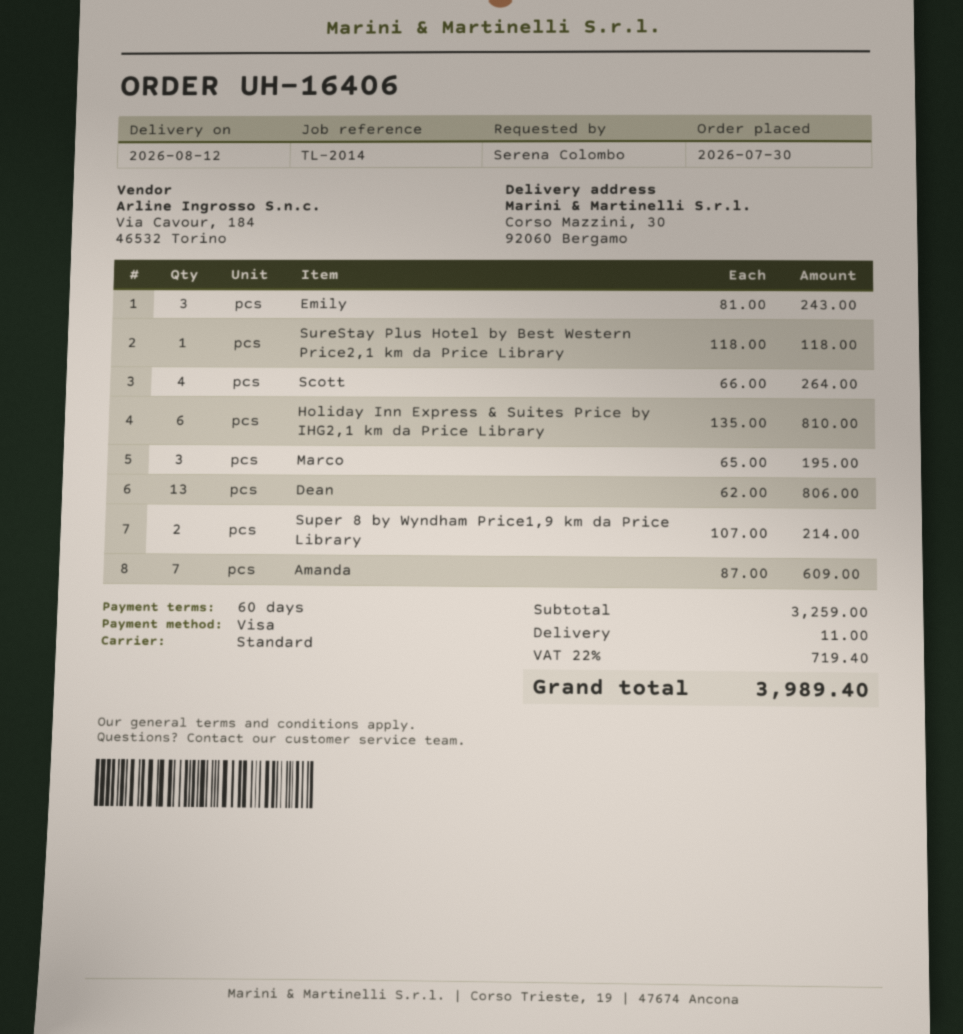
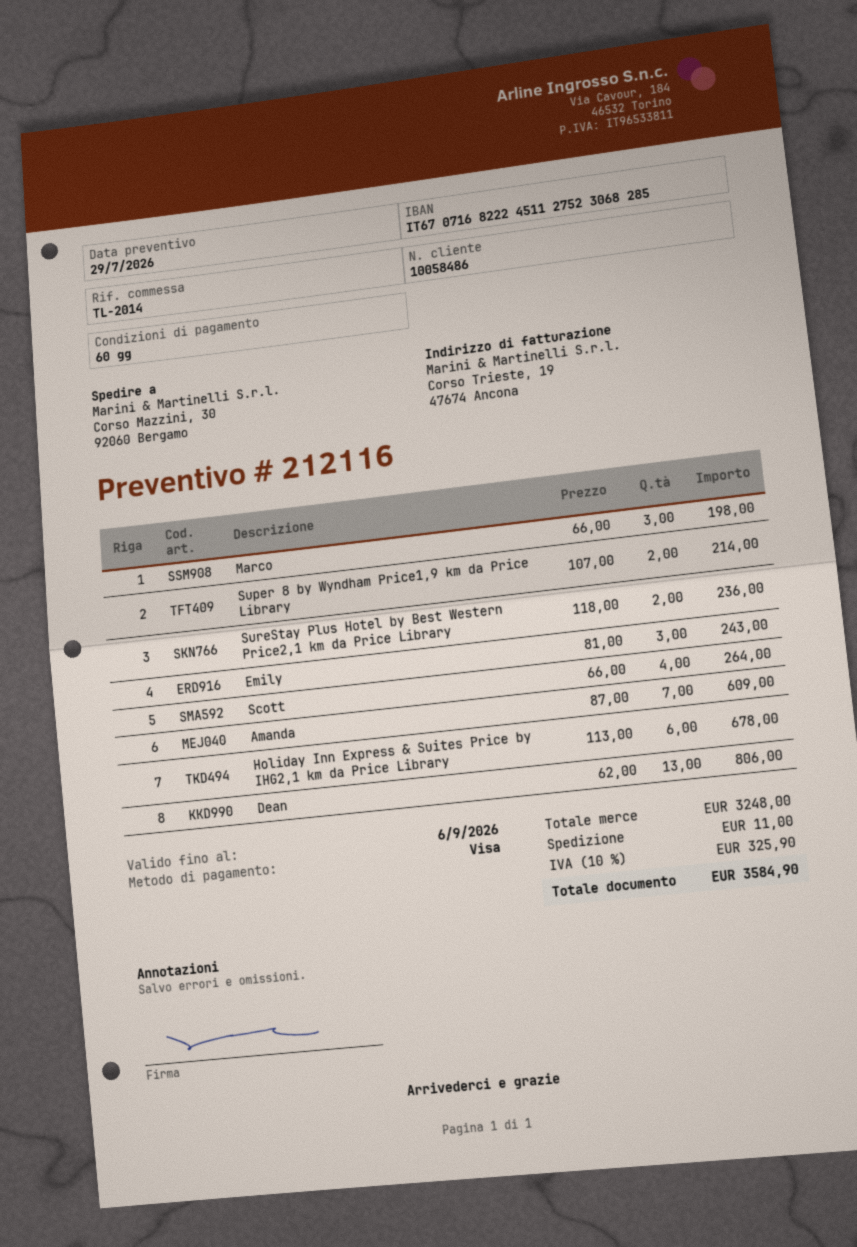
SureStay Plus Hotel by Best Western Price2,1 km da Price Library: 1 x 118.00 = 118.00 -> 2 x 118.00 = 236.00
Holiday Inn Express & Suites Price by IHG2,1 km da Price Library: 6 x 135.00 = 810.00 -> 6 x 113.00 = 678.00
Marco: 3 x 65.00 = 195.00 -> 3 x 66.00 = 198.00
subtotal: 3259.00 -> 3248.00
tax: 22% = 719.40 -> 10% = 325.90
total: 3989.40 -> 3584.90

